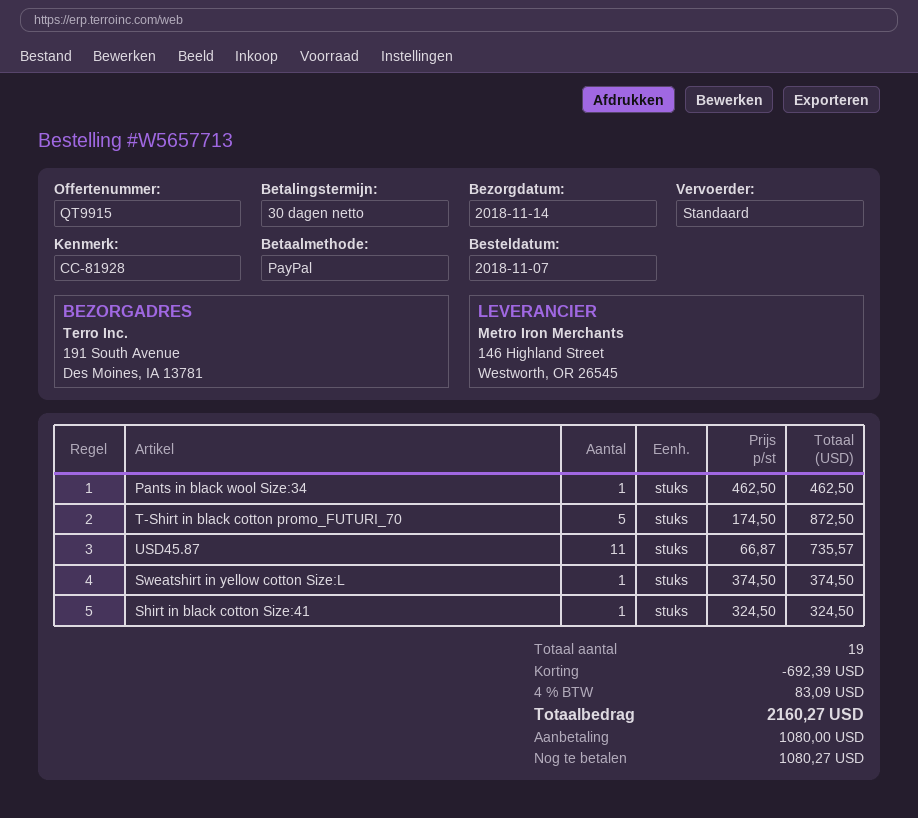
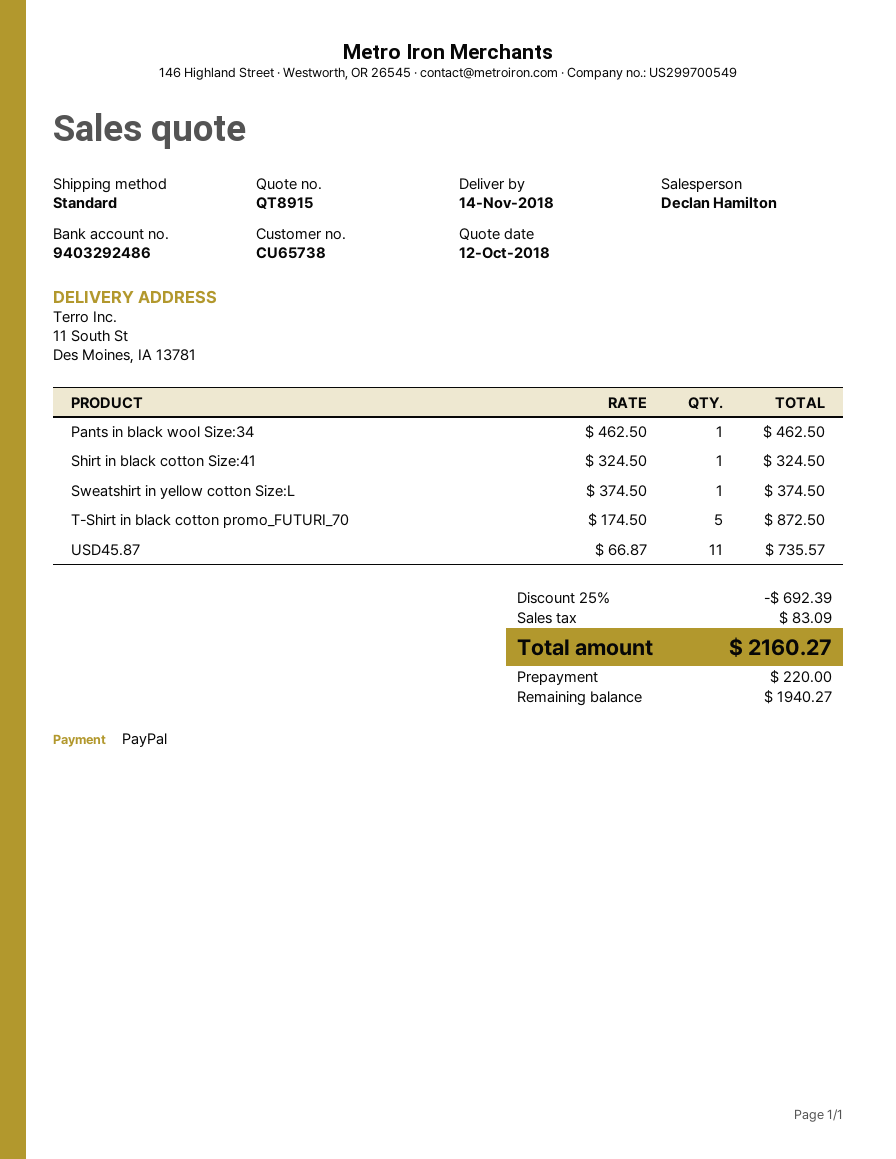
quote number: QT9915 -> QT8915
ship to: 191 South Avenue, Des Moines, IA 13781 -> 11 South St, Des Moines, IA 13781
deposit: 1080.00 -> 220.00
balance: 1080.27 -> 1940.27

